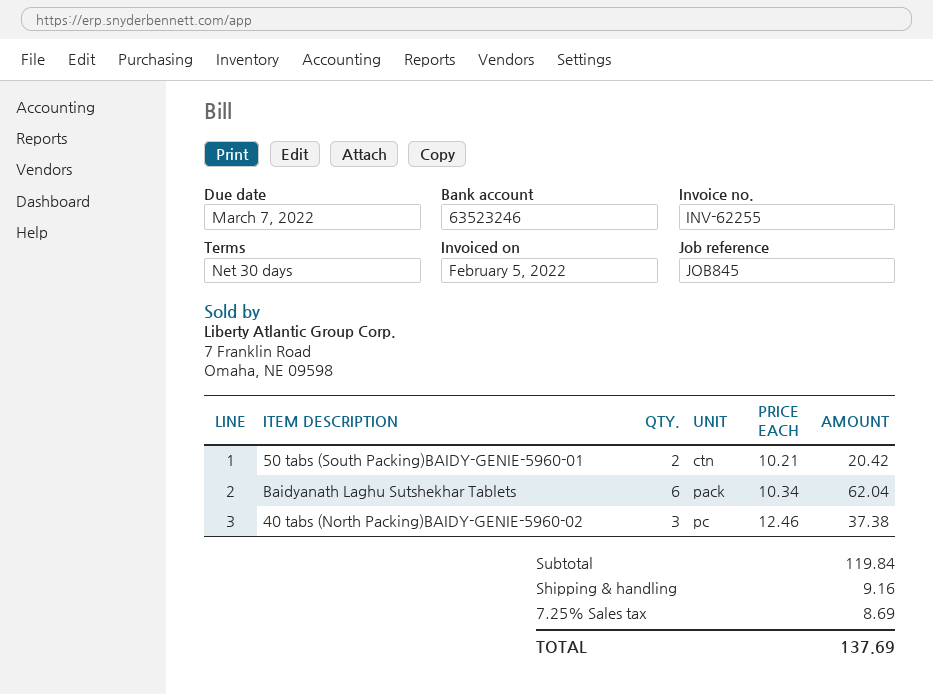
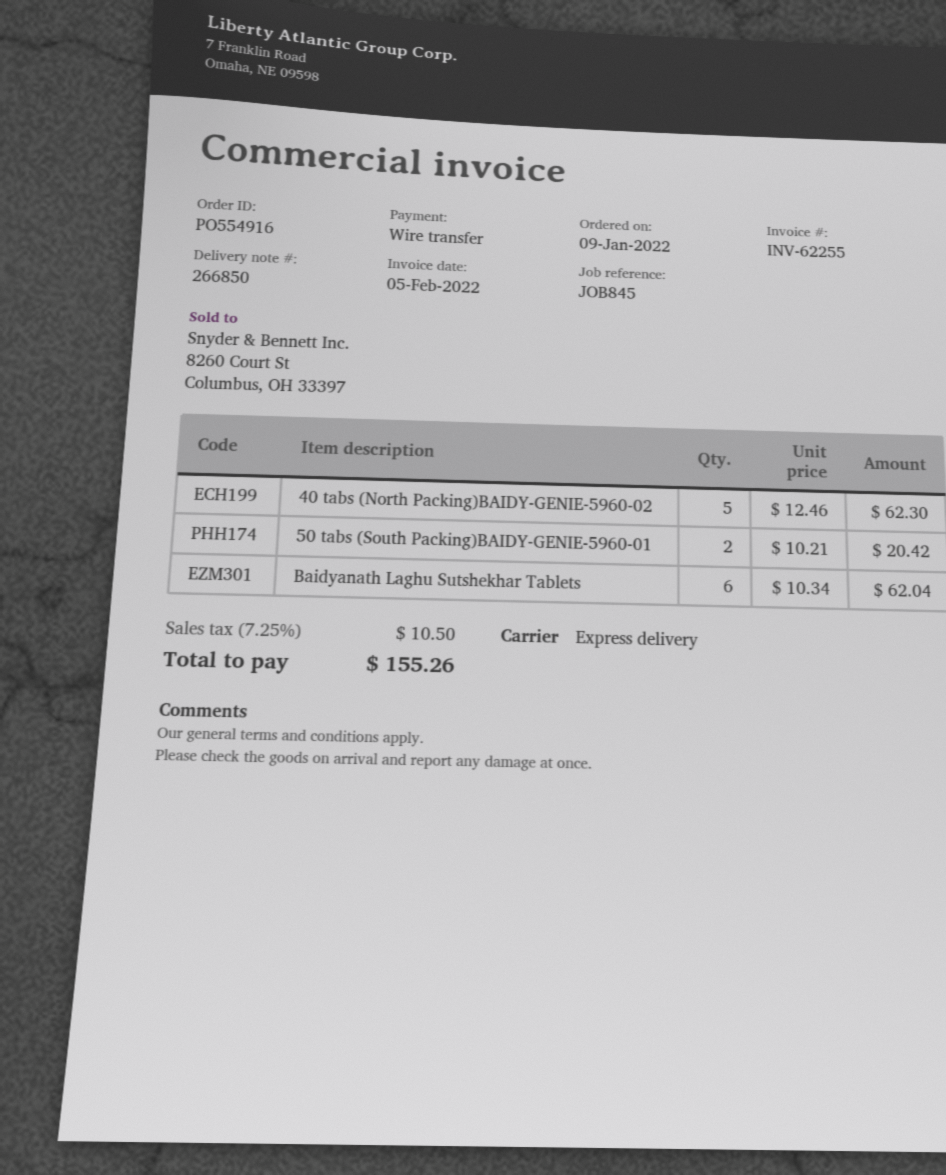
40 tabs (North Packing)BAIDY-GENIE-5960-02: 3 x 12.46 = 37.38 -> 5 x 12.46 = 62.30
shipping: 9.16 -> none
tax: 7.25% = 8.69 -> 7.25% = 10.50
total: 137.69 -> 155.26

